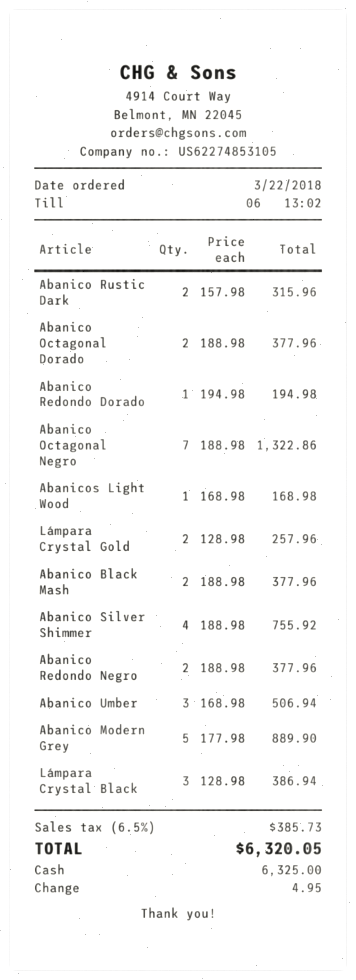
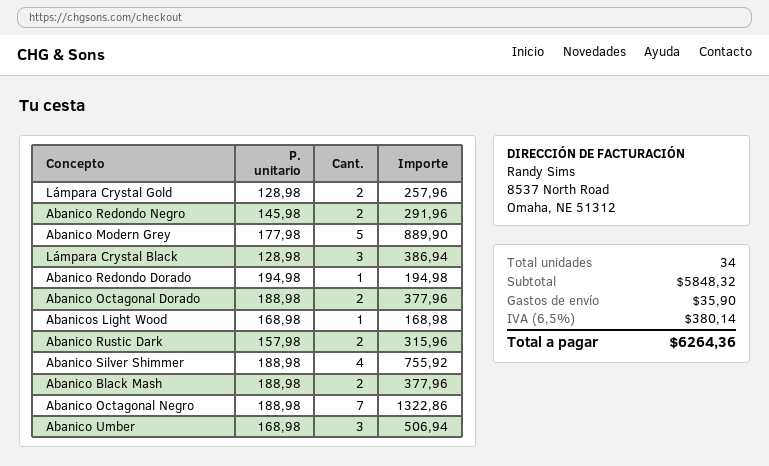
Abanico Redondo Negro: 2 x 188.98 = 377.96 -> 2 x 145.98 = 291.96
shipping: none -> 35.90
tax: 6.5% = 385.73 -> 6.5% = 380.14
total: 6320.05 -> 6264.36

